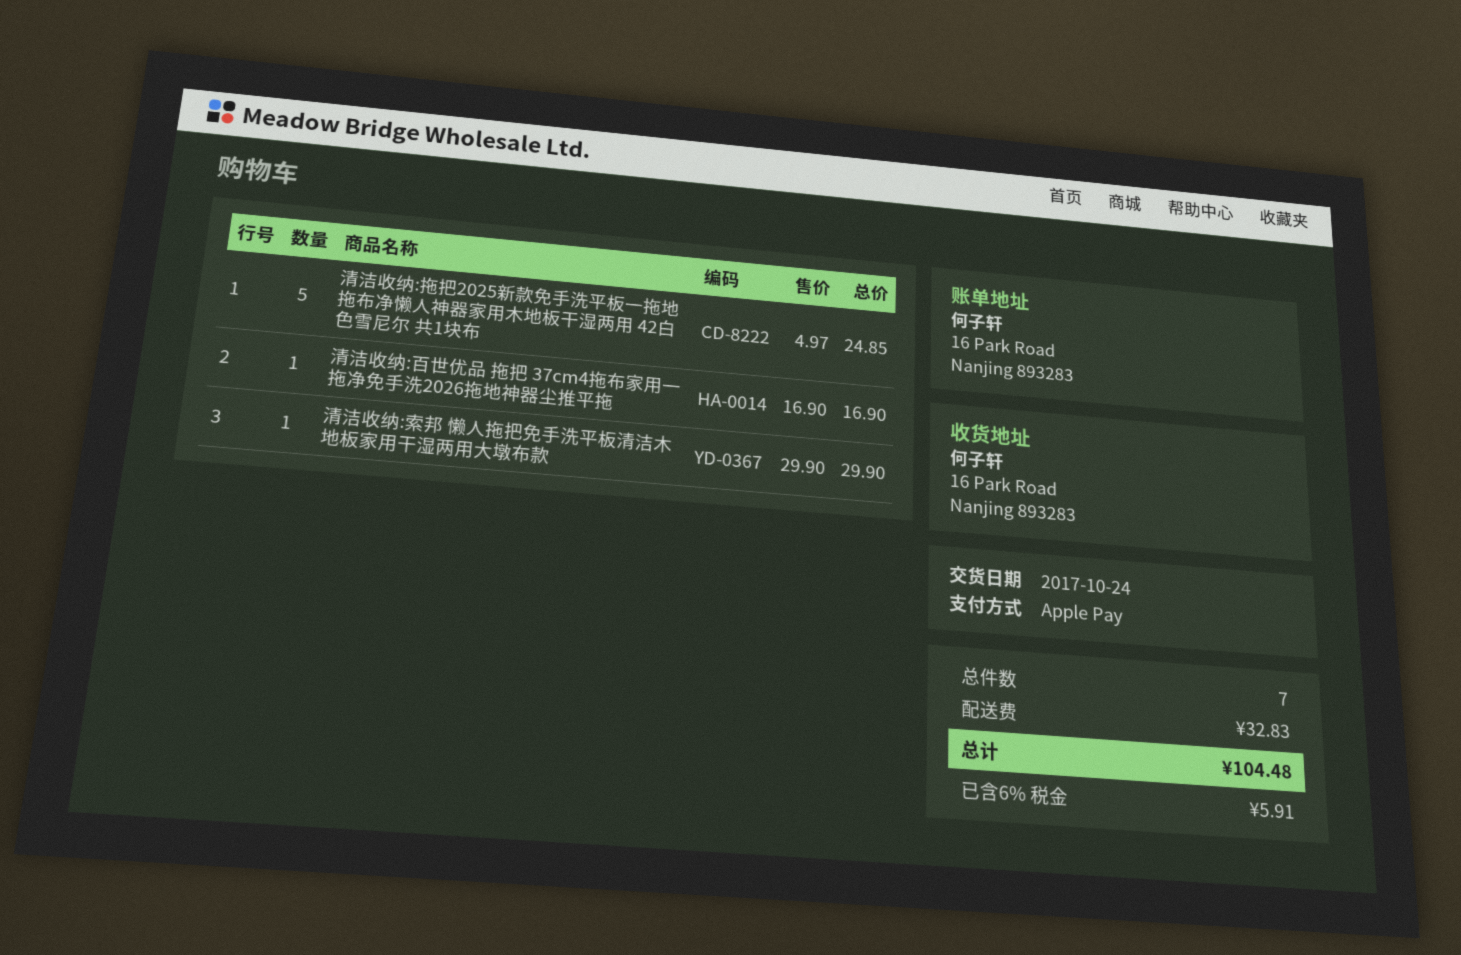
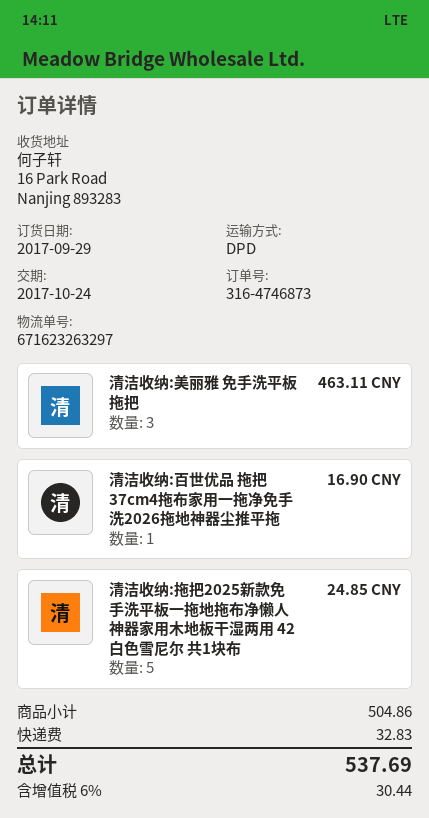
清洁收纳:索邦 懒人拖把免手洗平板清洁木地板家用干湿两用大墩布款: 1 for 29.90 -> none
清洁收纳:美丽雅 免手洗平板拖把: none -> 3 for 463.11
tax: 6% = 5.91 -> 6% = 30.44
total: 104.48 -> 537.69

